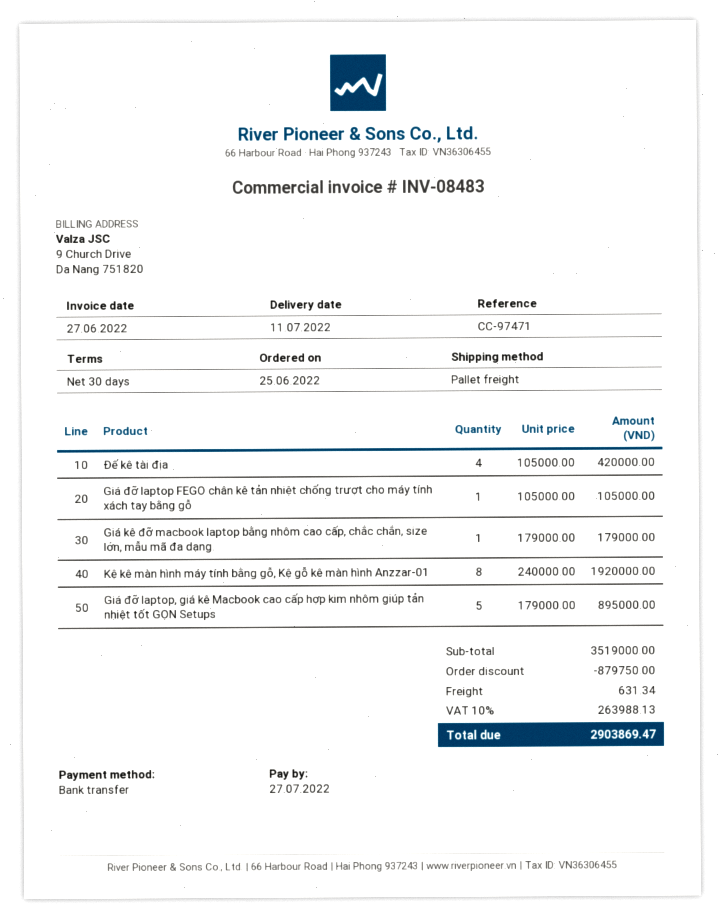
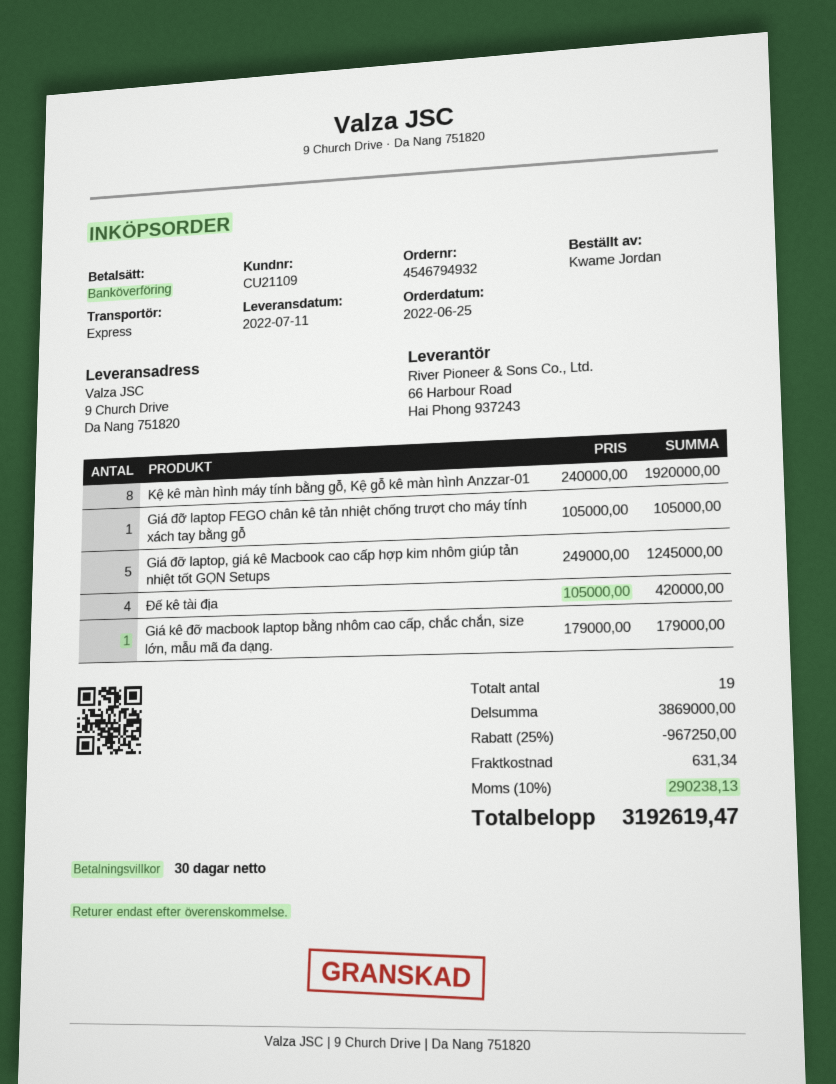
shipping method: pallet freight -> express
Giá đỡ laptop, giá kê Macbook cao cấp hợp kim nhôm giúp tản nhiệt tốt GỌN Setups: 5 x 179000.00 = 895000.00 -> 5 x 249000.00 = 1245000.00
subtotal: 3519000.00 -> 3869000.00
discount: 879750.00 -> 967250.00
tax: 10% = 263988.13 -> 10% = 290238.13
total: 2903869.47 -> 3192619.47

